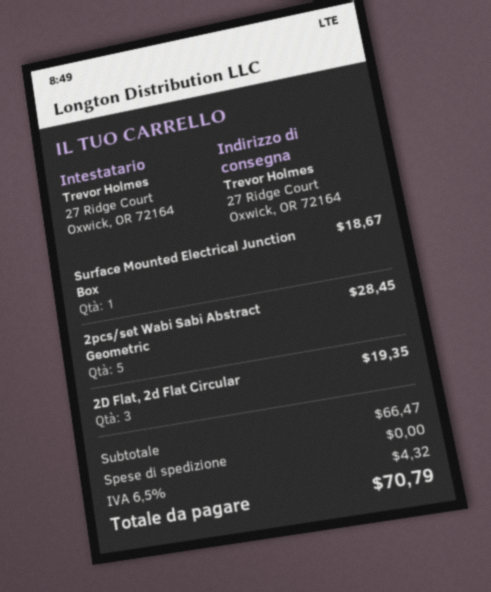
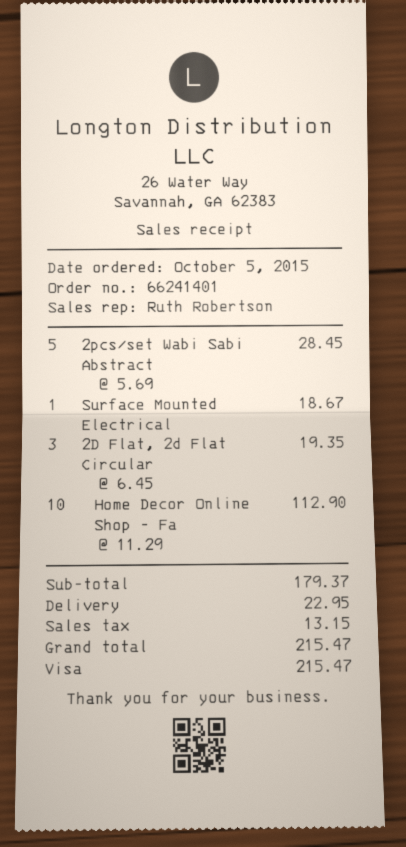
Home Decor Online Shop - Fa: none -> 10 for 112.90
subtotal: 66.47 -> 179.37
shipping: 0.00 -> 22.95
tax: 4.32 -> 13.15
total: 70.79 -> 215.47

